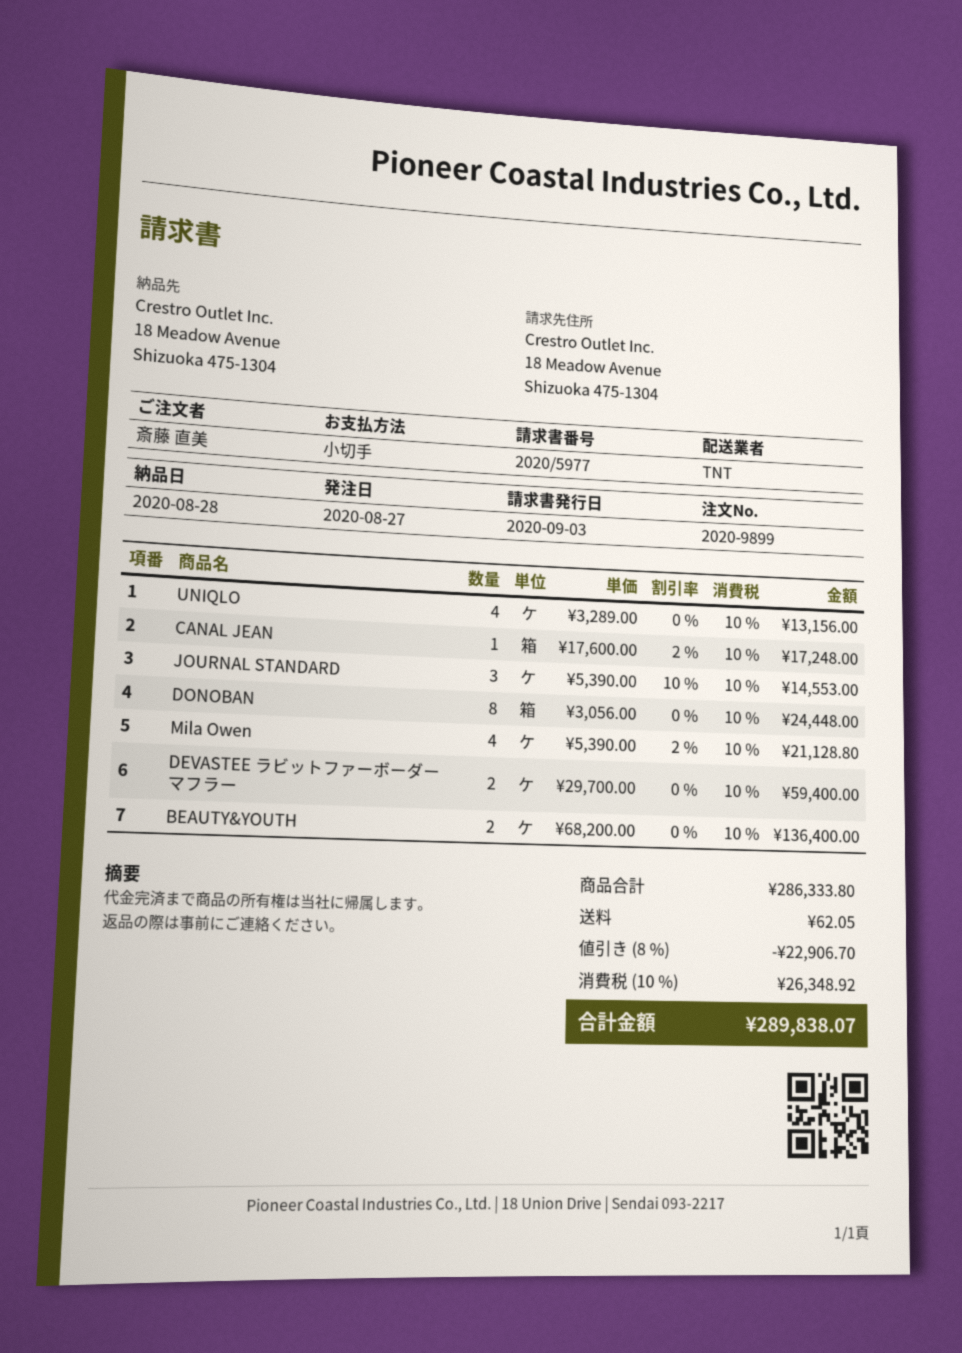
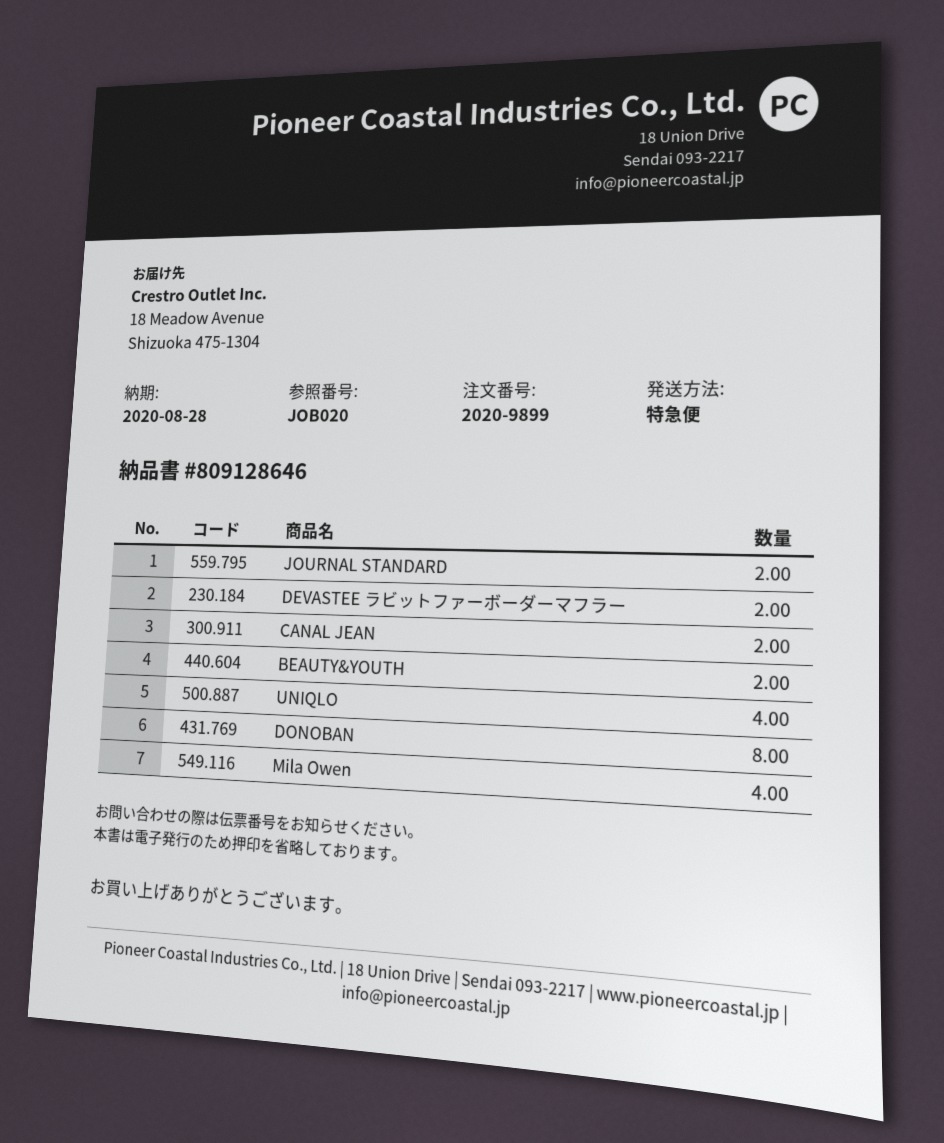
shipping method: TNT -> express
CANAL JEAN: 1 -> 2
JOURNAL STANDARD: 3 -> 2

